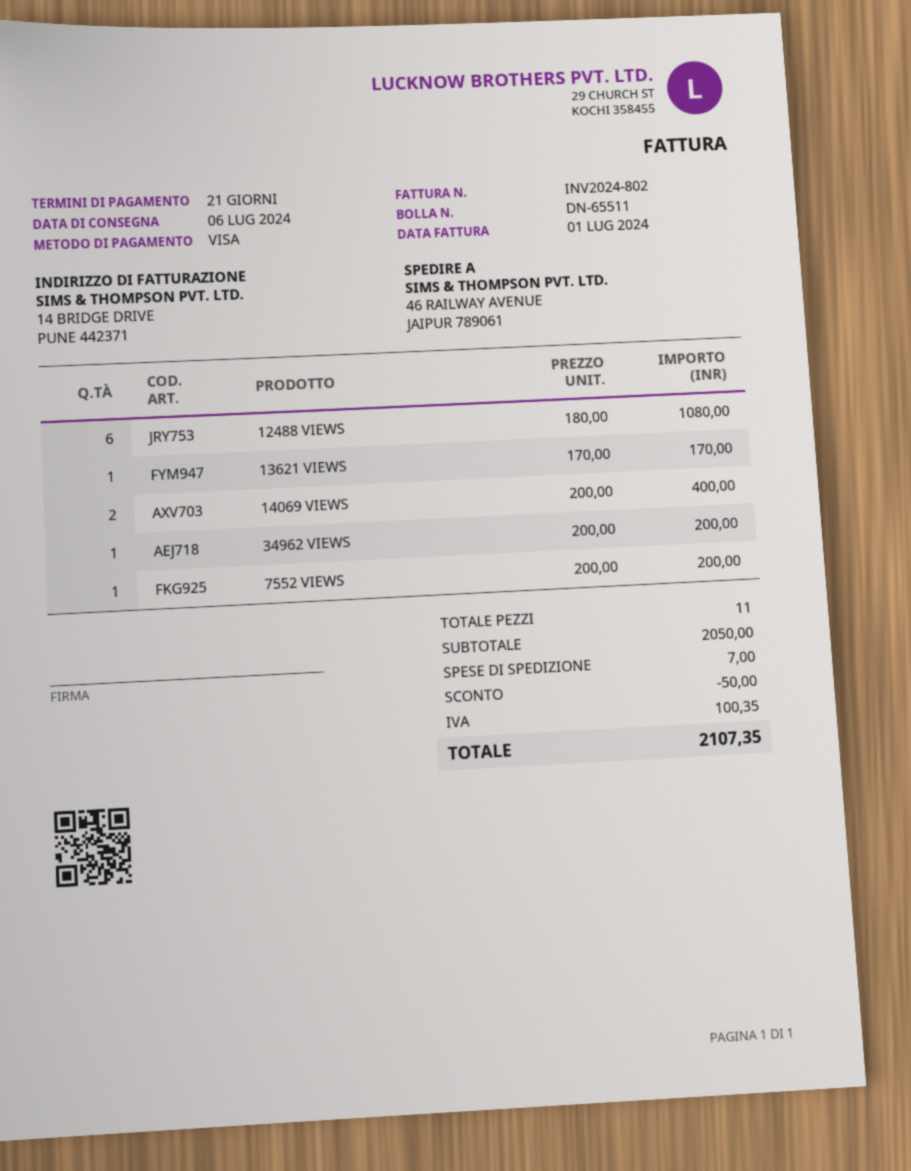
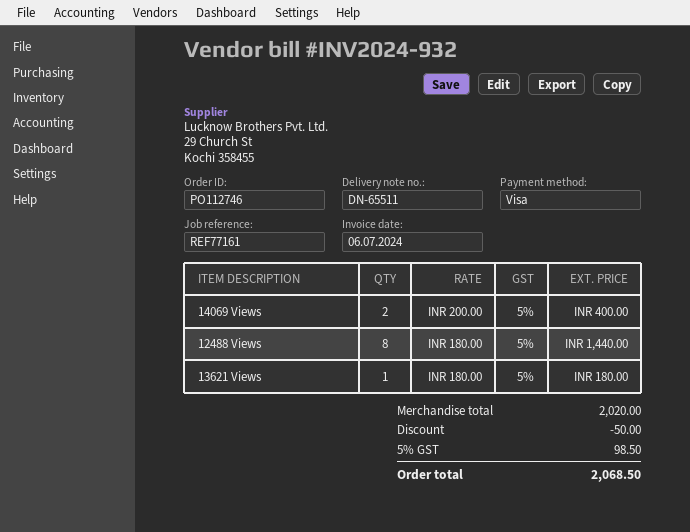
invoice number: INV2024-802 -> INV2024-932
invoice date: 2024-07-01 -> 2024-07-06
12488 VIEWS: 6 x 180.00 = 1080.00 -> 8 x 180.00 = 1440.00
13621 VIEWS: 1 x 170.00 = 170.00 -> 1 x 180.00 = 180.00
34962 VIEWS: 1 x 200.00 = 200.00 -> none
7552 VIEWS: 1 x 200.00 = 200.00 -> none
subtotal: 2050.00 -> 2020.00
shipping: 7.00 -> none
tax: 100.35 -> 98.50
total: 2107.35 -> 2068.50

